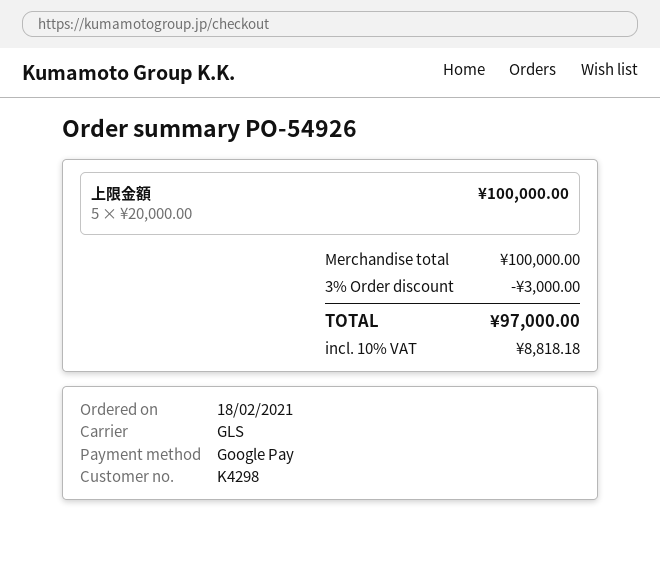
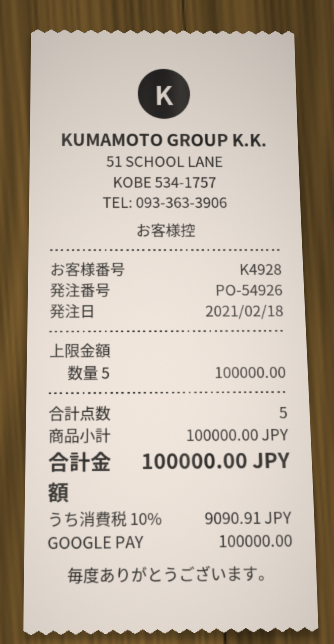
customer number: K4298 -> K4928
discount: 3% = 3000.00 -> none
tax: 10% = 8818.18 -> 10% = 9090.91
total: 97000.00 -> 100000.00

